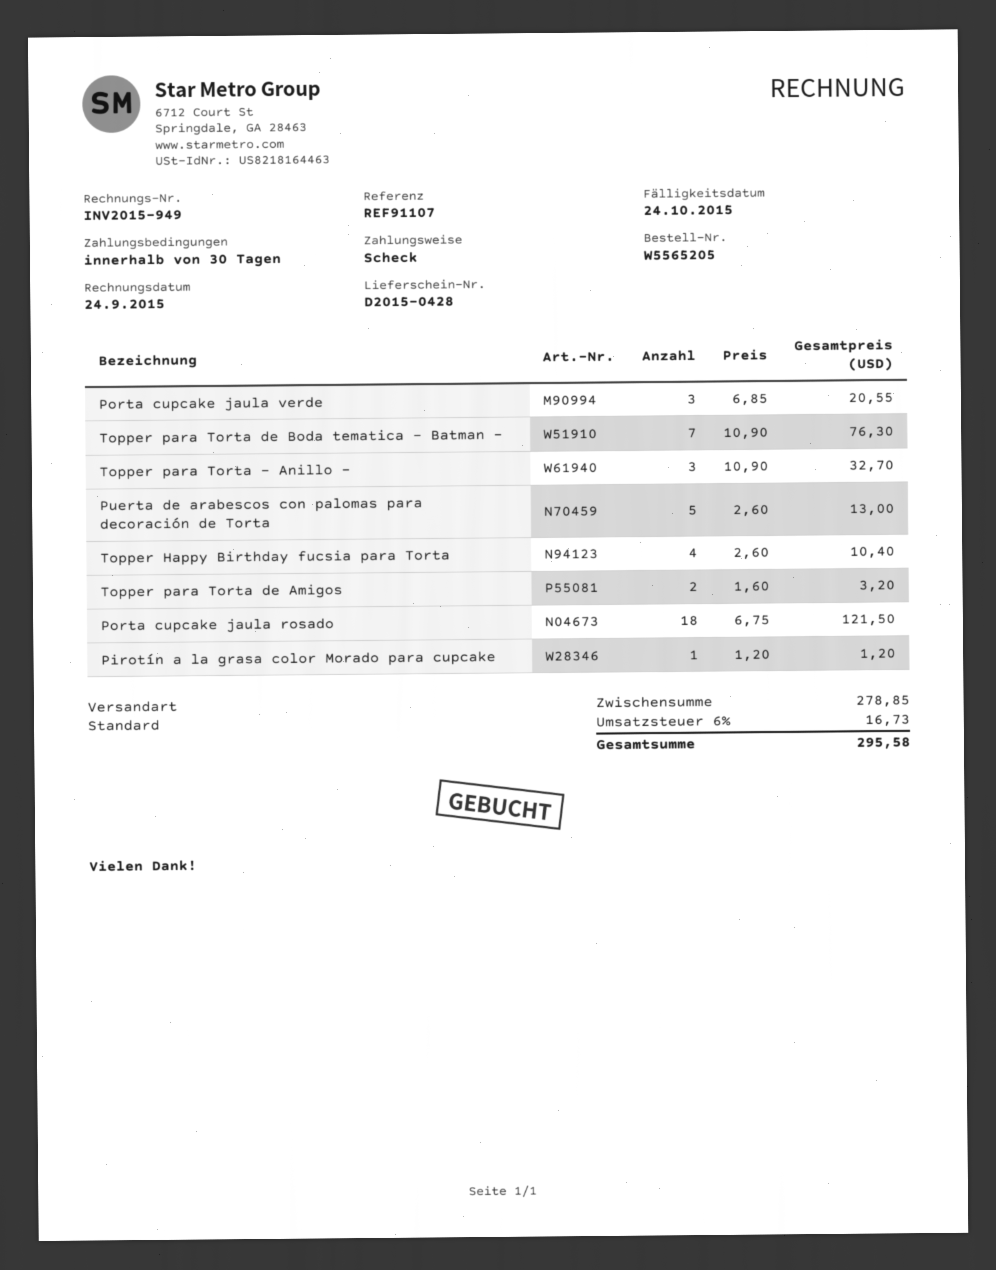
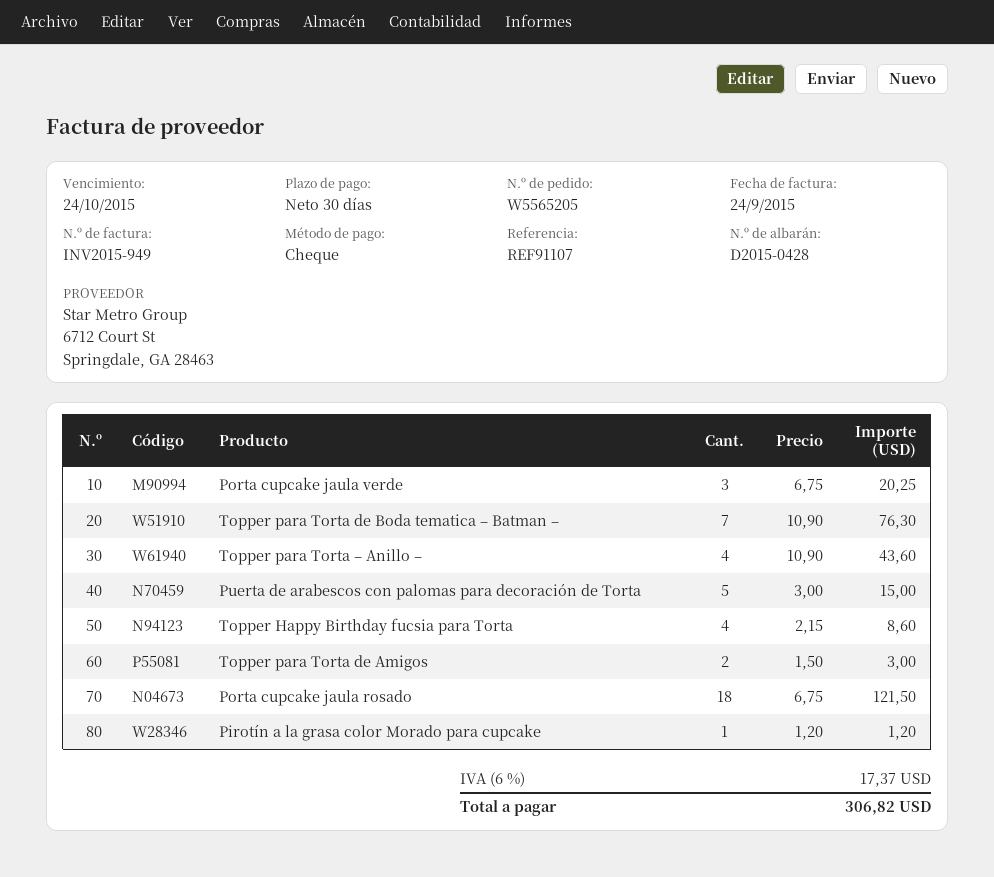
Porta cupcake jaula verde: 3 x 6.85 = 20.55 -> 3 x 6.75 = 20.25
Topper para Torta – Anillo –: 3 x 10.90 = 32.70 -> 4 x 10.90 = 43.60
Puerta de arabescos con palomas para decoración de Torta: 5 x 2.60 = 13.00 -> 5 x 3.00 = 15.00
Topper Happy Birthday fucsia para Torta: 4 x 2.60 = 10.40 -> 4 x 2.15 = 8.60
Topper para Torta de Amigos: 2 x 1.60 = 3.20 -> 2 x 1.50 = 3.00
tax: 6% = 16.73 -> 6% = 17.37
total: 295.58 -> 306.82

